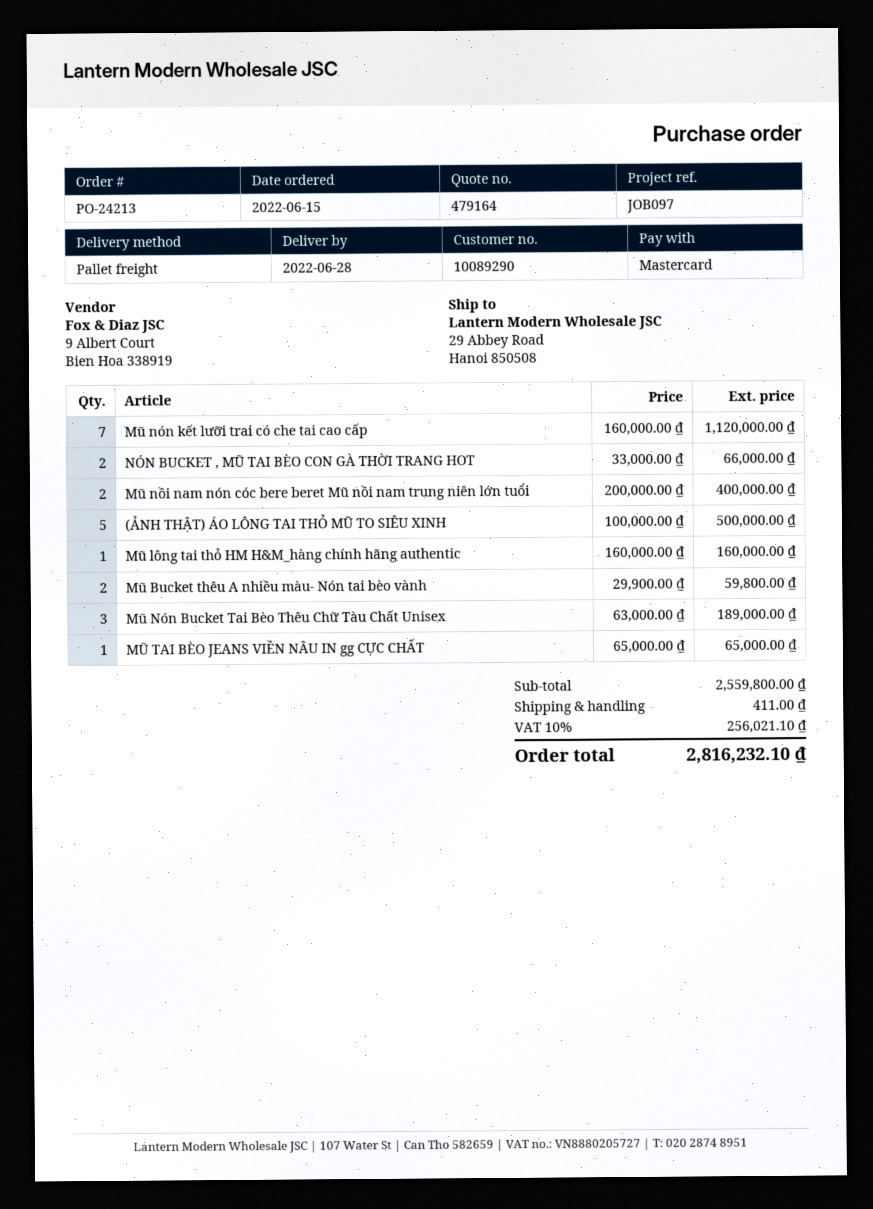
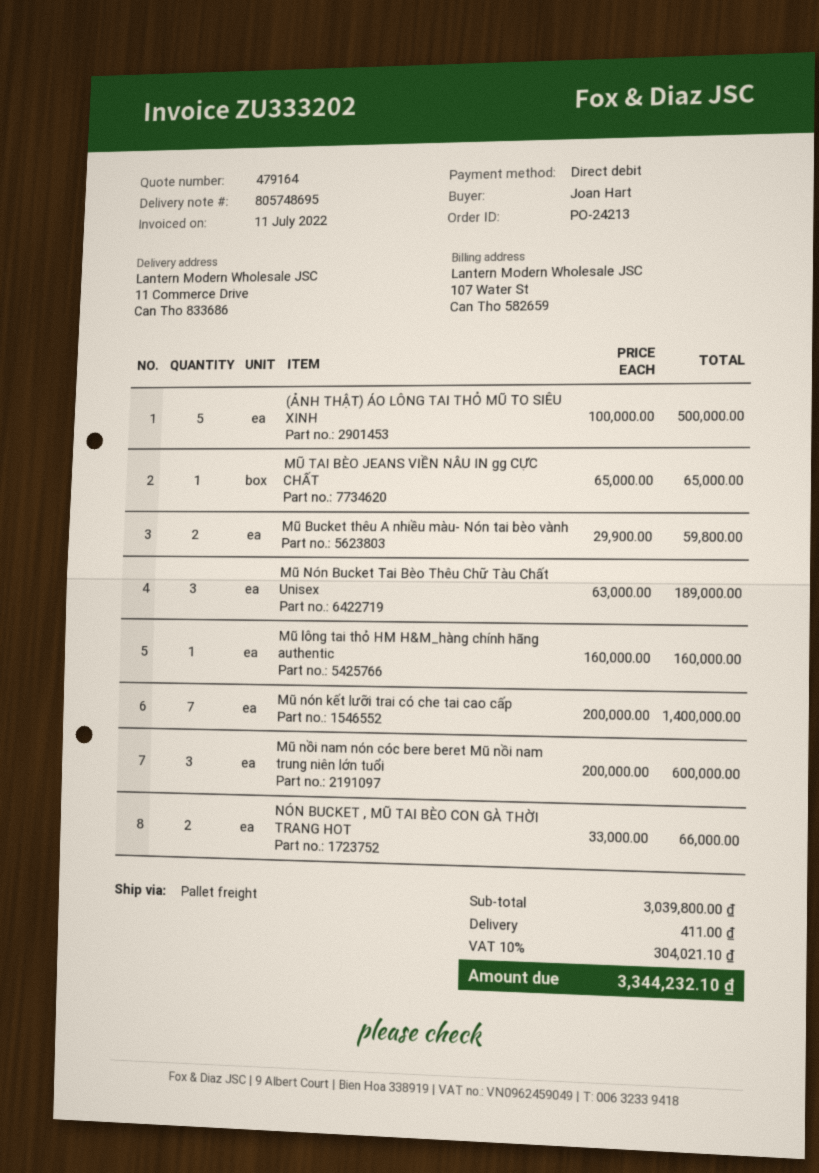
payment method: Mastercard -> direct debit
ship to: 29 Abbey Road, Hanoi 850508 -> 11 Commerce Drive, Can Tho 833686
Mũ nón kết lưỡi trai có che tai cao cấp: 7 x 160000.00 = 1120000.00 -> 7 x 200000.00 = 1400000.00
Mũ nồi nam nón cóc bere beret Mũ nồi nam trung niên lớn tuổi: 2 x 200000.00 = 400000.00 -> 3 x 200000.00 = 600000.00
subtotal: 2559800.00 -> 3039800.00
tax: 10% = 256021.10 -> 10% = 304021.10
total: 2816232.10 -> 3344232.10

